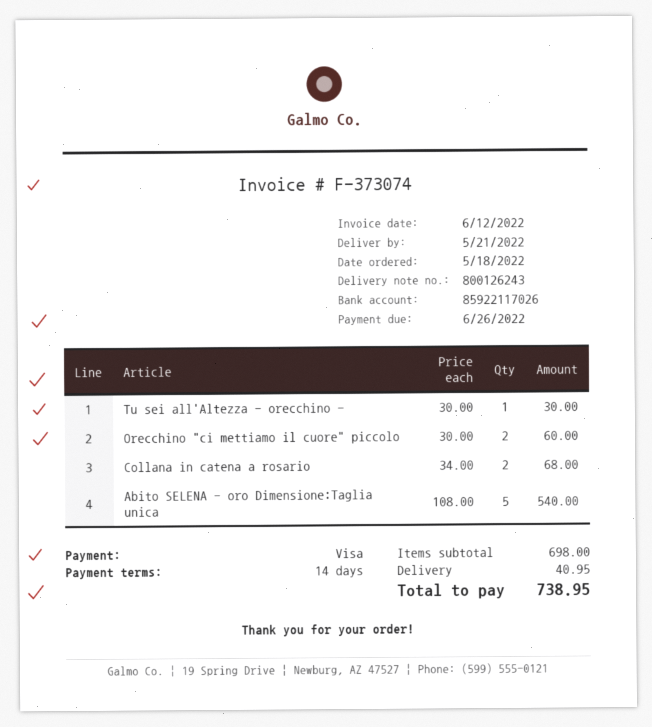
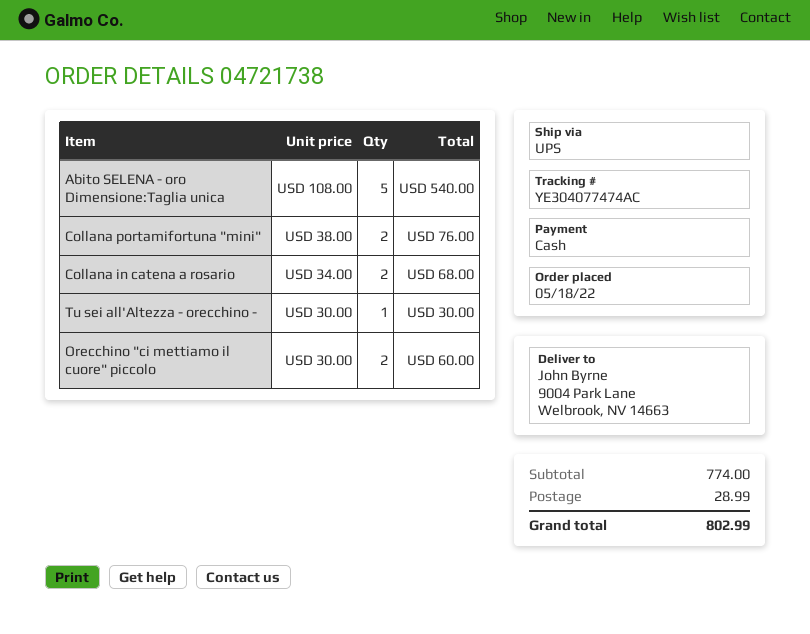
payment method: Visa -> cash
Collana portamifortuna "mini": none -> 2 x 38.00 = 76.00
subtotal: 698.00 -> 774.00
shipping: 40.95 -> 28.99
total: 738.95 -> 802.99

